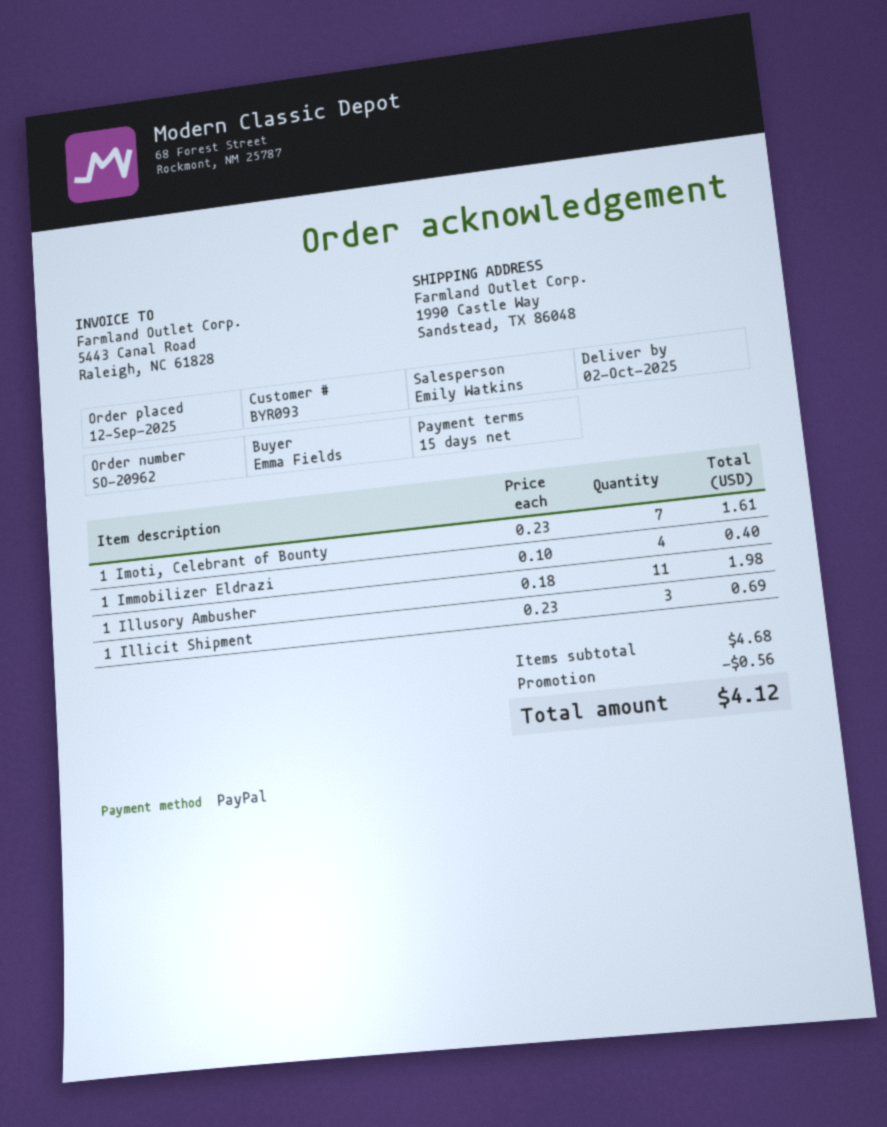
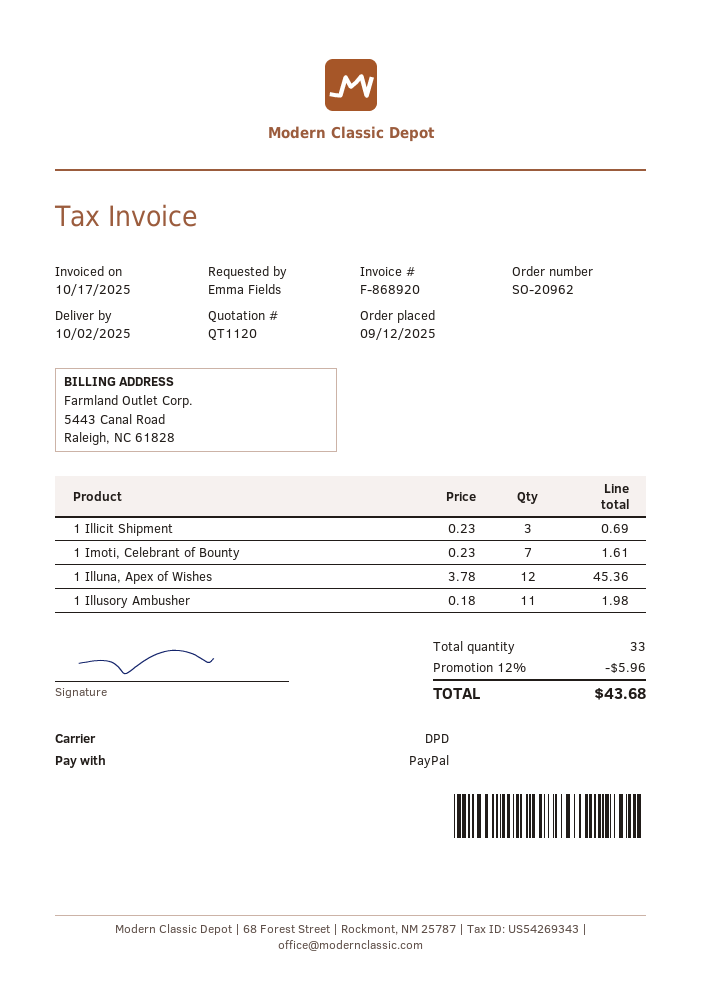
1 Immobilizer Eldrazi: 4 x 0.10 = 0.40 -> none
1 Illuna, Apex of Wishes: none -> 12 x 3.78 = 45.36
discount: 0.56 -> 5.96
total: 4.12 -> 43.68

